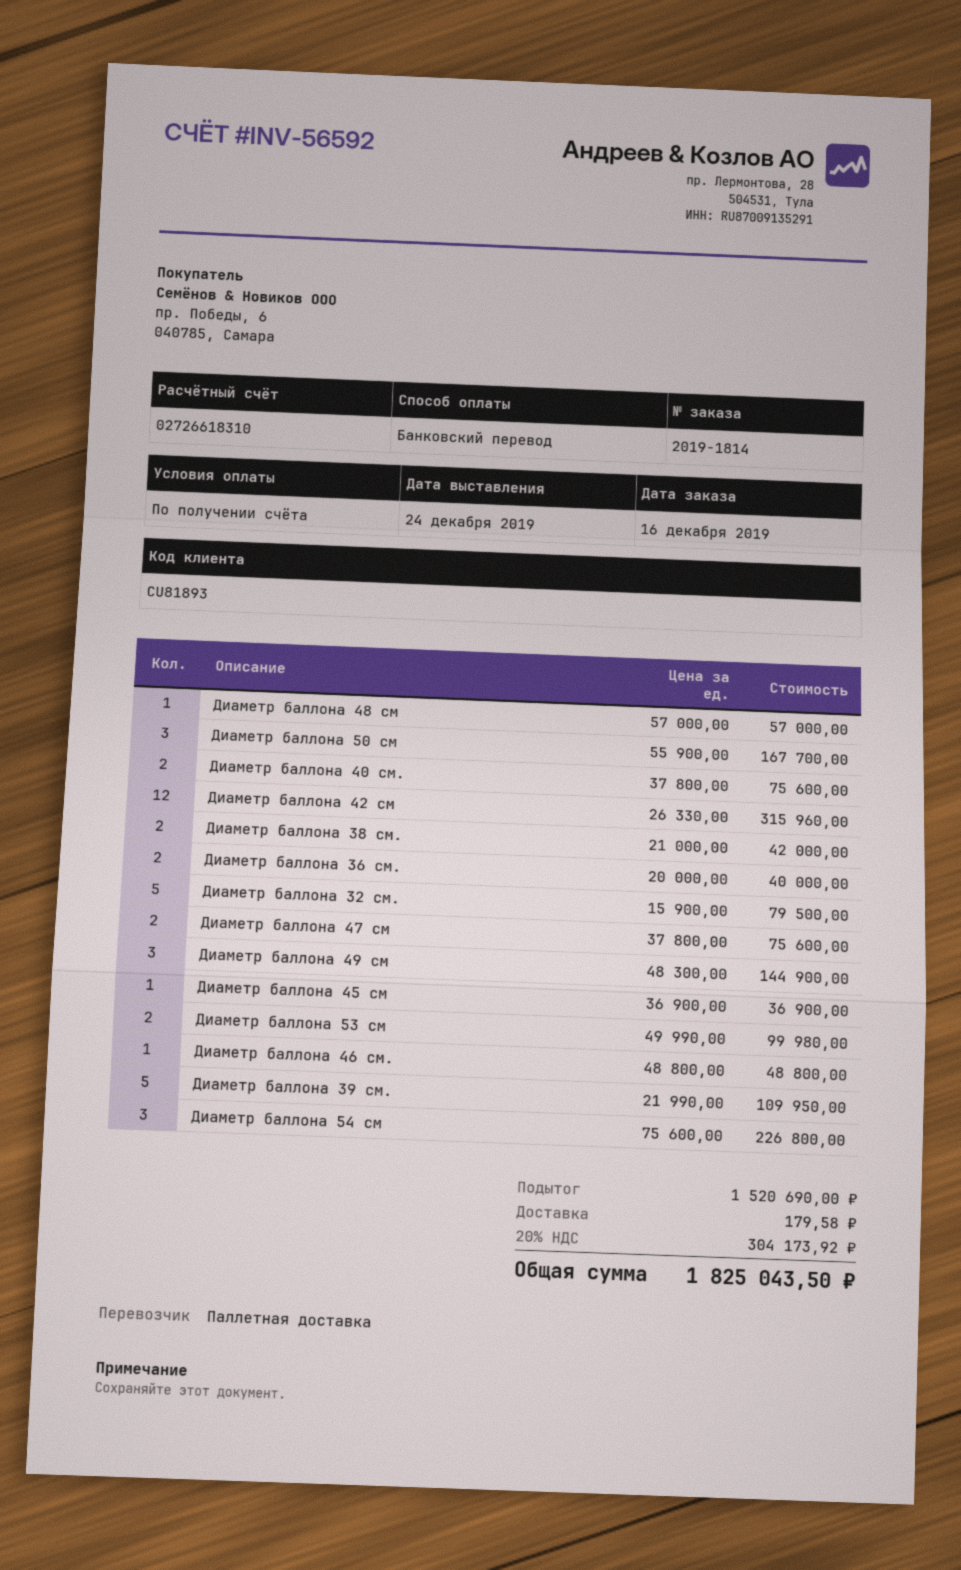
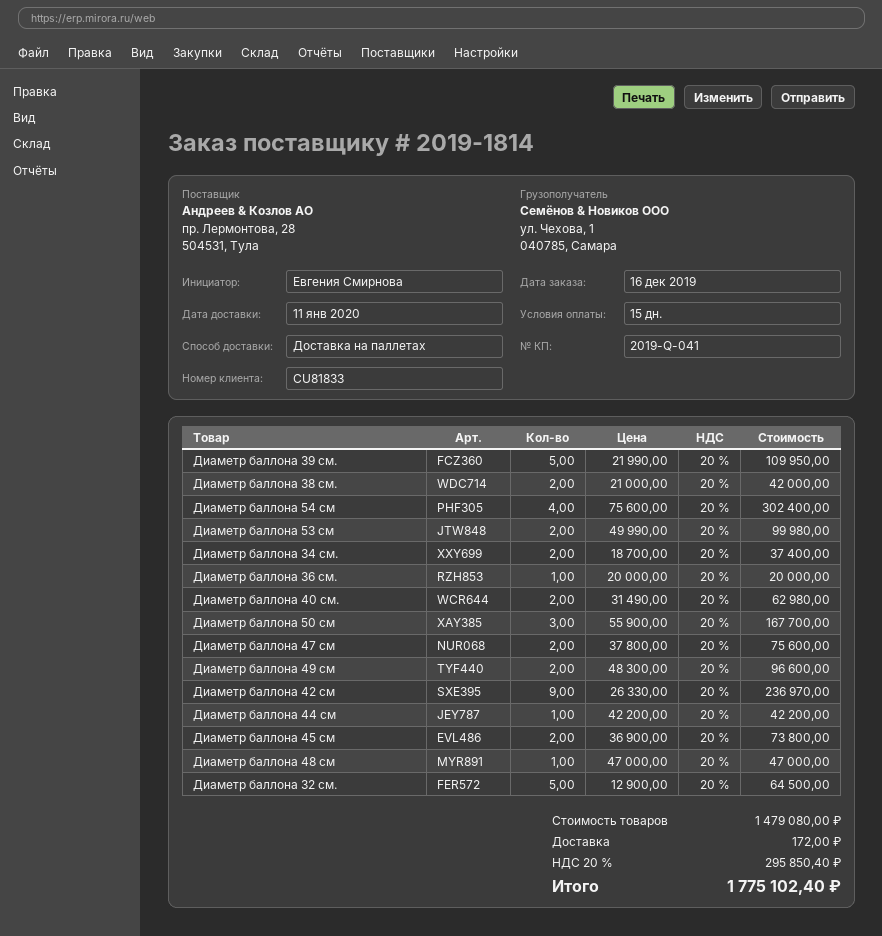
payment terms: on receipt -> 15 days
customer number: CU81893 -> CU81833
Диаметр баллона 48 см: 1 x 57000.00 = 57000.00 -> 1 x 47000.00 = 47000.00
Диаметр баллона 40 см.: 2 x 37800.00 = 75600.00 -> 2 x 31490.00 = 62980.00
Диаметр баллона 42 см: 12 x 26330.00 = 315960.00 -> 9 x 26330.00 = 236970.00
Диаметр баллона 36 см.: 2 x 20000.00 = 40000.00 -> 1 x 20000.00 = 20000.00
Диаметр баллона 32 см.: 5 x 15900.00 = 79500.00 -> 5 x 12900.00 = 64500.00
Диаметр баллона 49 см: 3 x 48300.00 = 144900.00 -> 2 x 48300.00 = 96600.00
Диаметр баллона 45 см: 1 x 36900.00 = 36900.00 -> 2 x 36900.00 = 73800.00
Диаметр баллона 46 см.: 1 x 48800.00 = 48800.00 -> none
Диаметр баллона 54 см: 3 x 75600.00 = 226800.00 -> 4 x 75600.00 = 302400.00
Диаметр баллона 34 см.: none -> 2 x 18700.00 = 37400.00
Диаметр баллона 44 см: none -> 1 x 42200.00 = 42200.00
subtotal: 1520690.00 -> 1479080.00
shipping: 179.58 -> 172.00
tax: 20% = 304173.92 -> 20% = 295850.40
total: 1825043.50 -> 1775102.40

